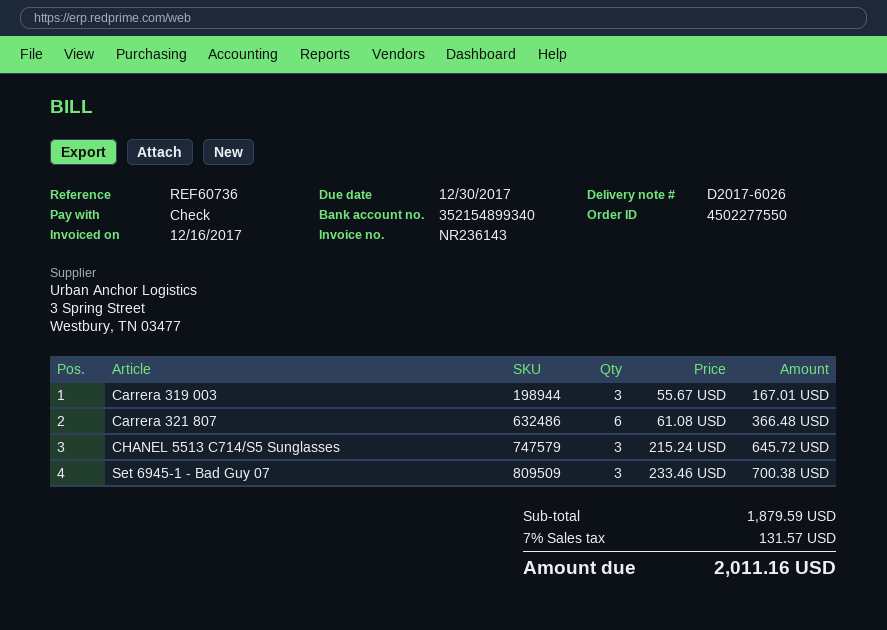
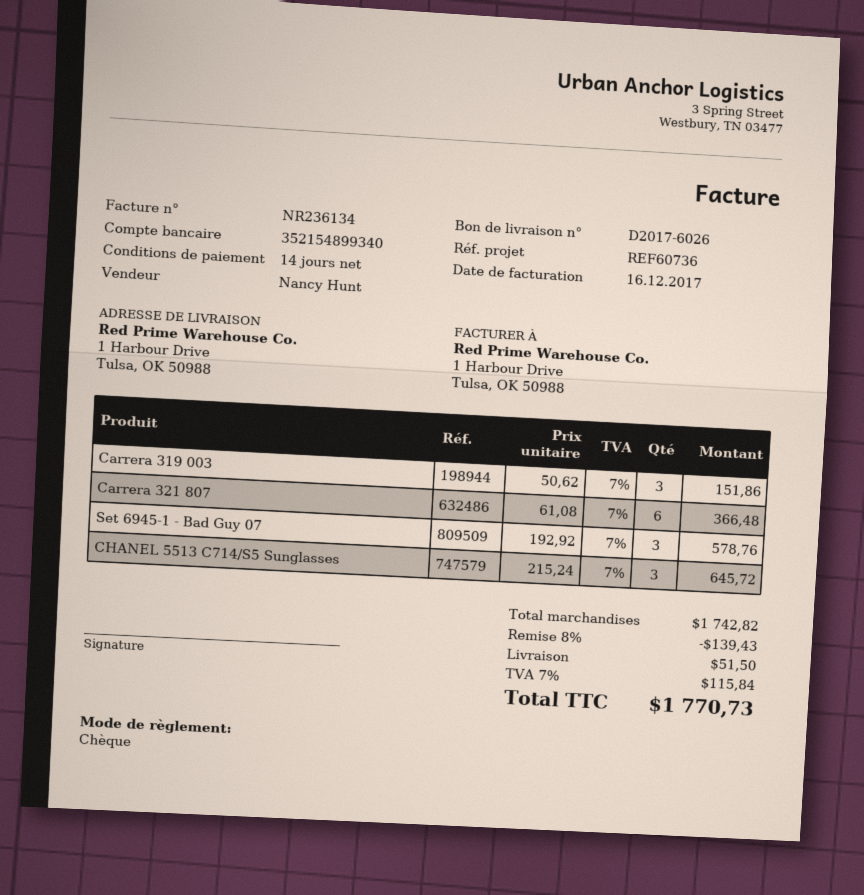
invoice number: NR236143 -> NR236134
Carrera 319 003: 3 x 55.67 = 167.01 -> 3 x 50.62 = 151.86
Set 6945-1 - Bad Guy 07: 3 x 233.46 = 700.38 -> 3 x 192.92 = 578.76
subtotal: 1879.59 -> 1742.82
discount: none -> 8% = 139.43
shipping: none -> 51.50
tax: 7% = 131.57 -> 7% = 115.84
total: 2011.16 -> 1770.73

